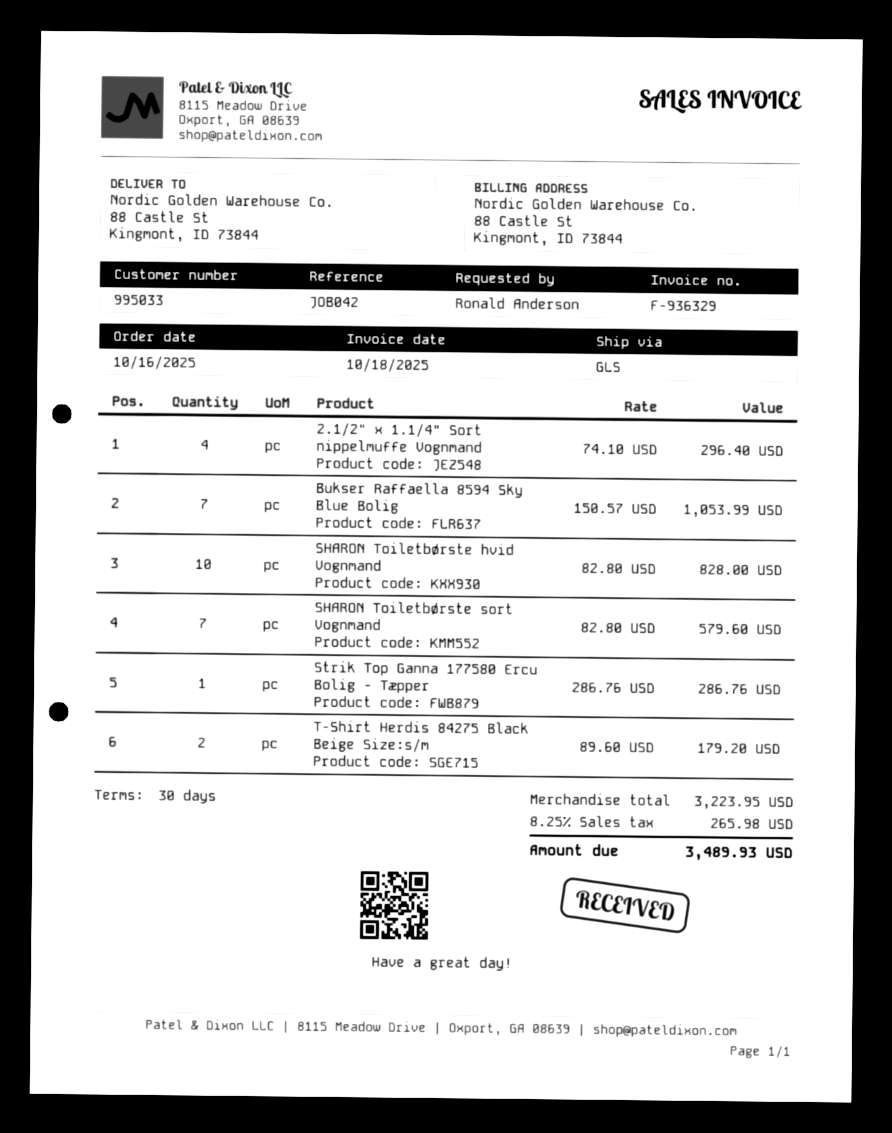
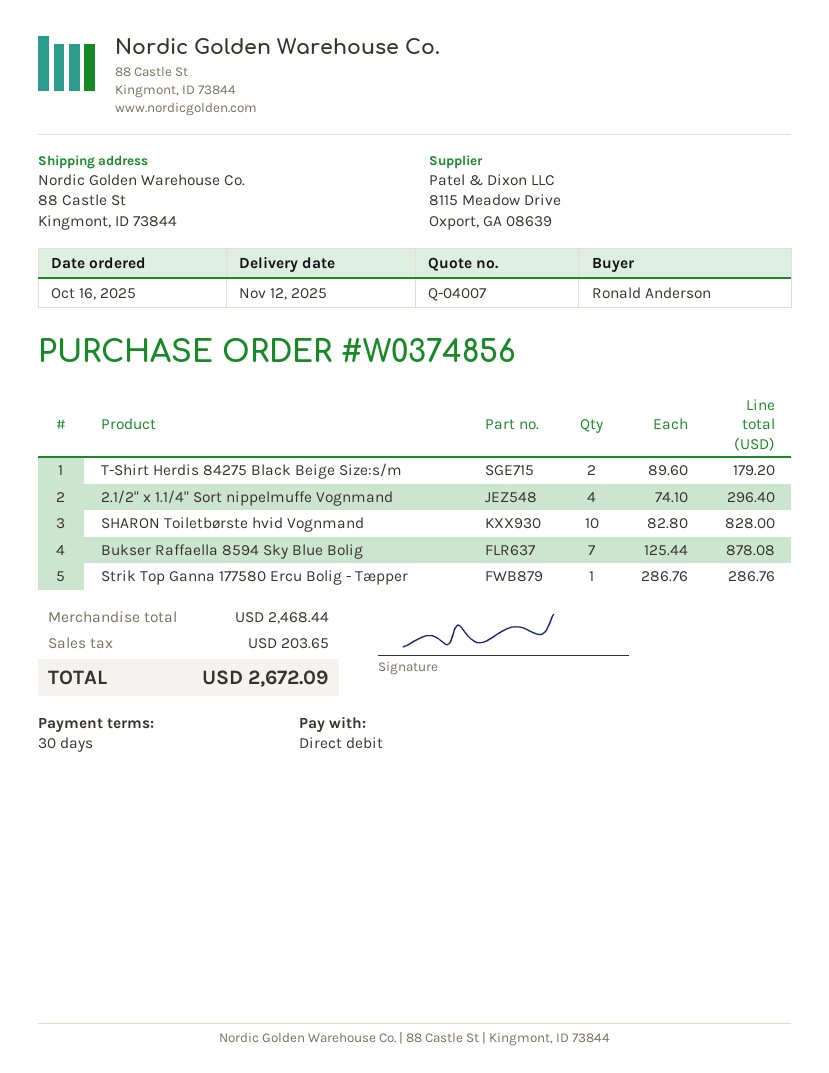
Bukser Raffaella 8594 Sky Blue Bolig: 7 x 150.57 = 1053.99 -> 7 x 125.44 = 878.08
SHARON Toiletbørste sort Vognmand: 7 x 82.80 = 579.60 -> none
subtotal: 3223.95 -> 2468.44
tax: 265.98 -> 203.65
total: 3489.93 -> 2672.09

